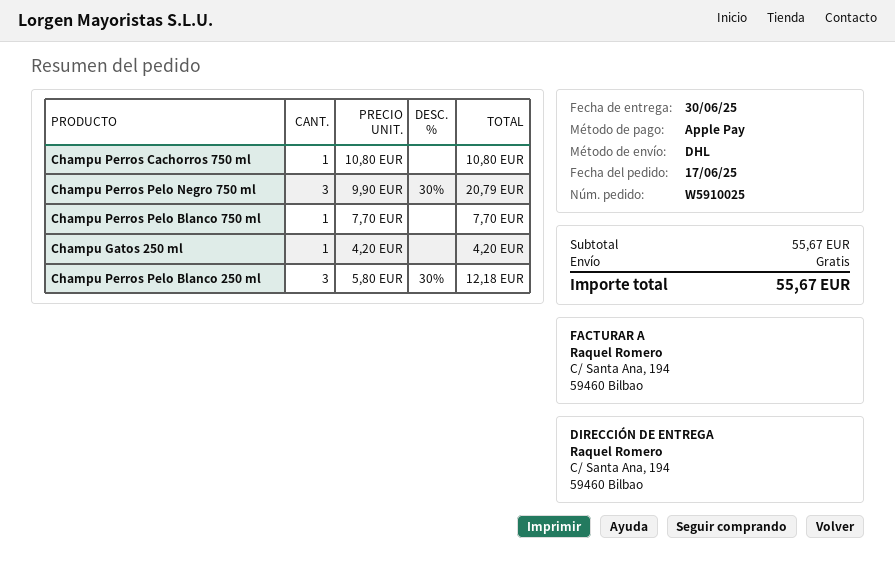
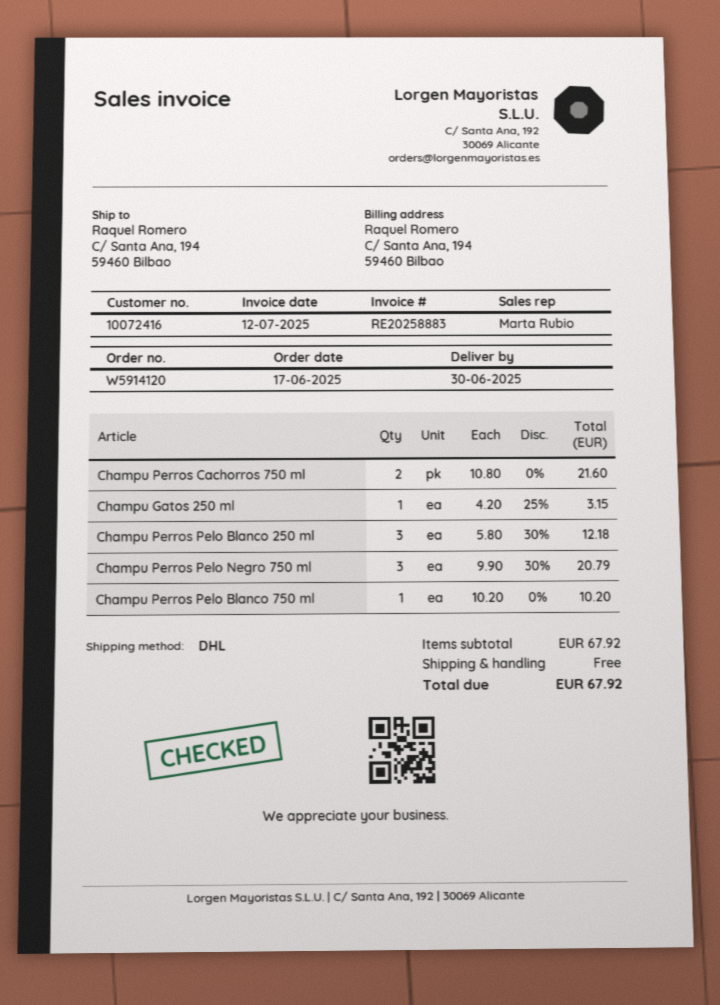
order number: W5910025 -> W5914120
Champu Perros Cachorros 750 ml: 1 x 10.80 = 10.80 -> 2 x 10.80 = 21.60
Champu Perros Pelo Blanco 750 ml: 1 x 7.70 = 7.70 -> 1 x 10.20 = 10.20
Champu Gatos 250 ml: 1 x 4.20 = 4.20 -> 1 x 4.20 - 25% = 3.15
subtotal: 55.67 -> 67.92
total: 55.67 -> 67.92

